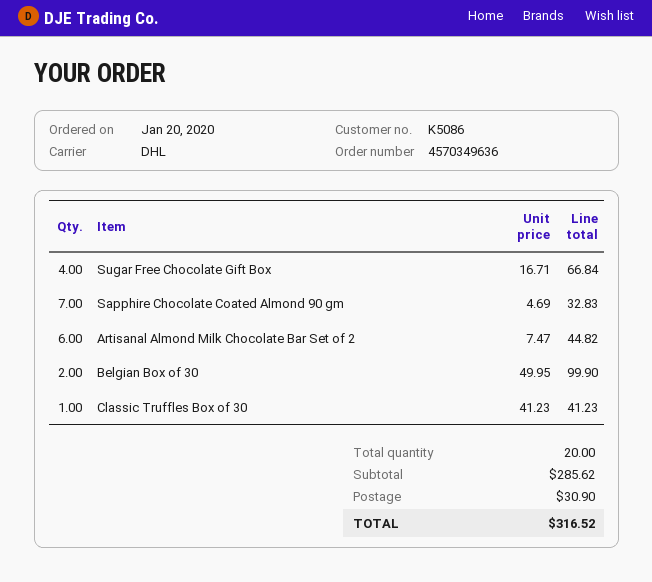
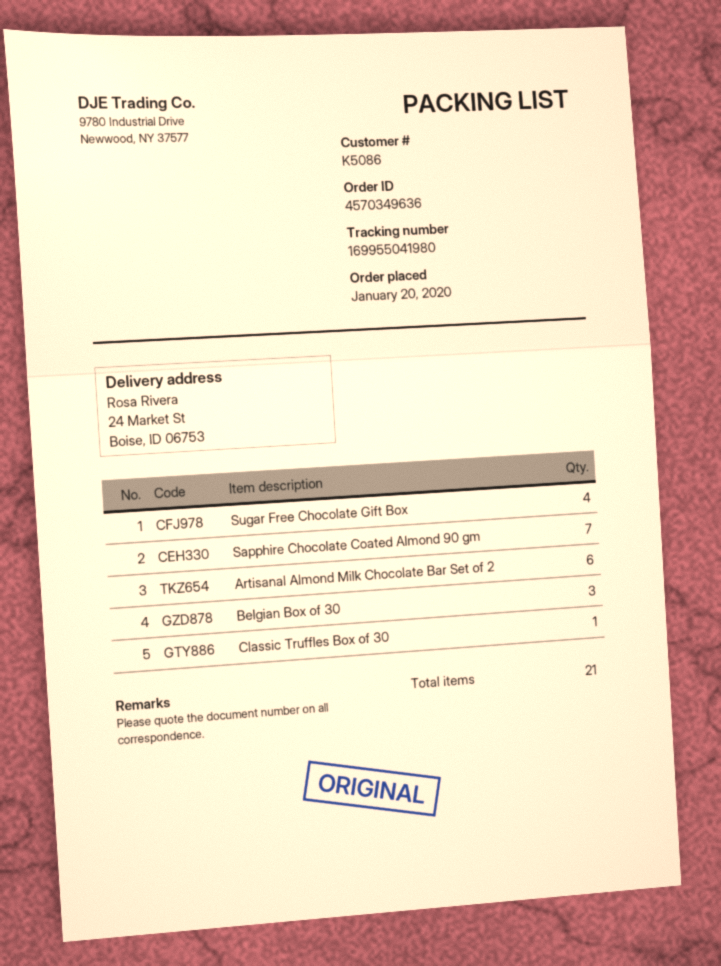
Belgian Box of 30: 2 -> 3
total quantity: 20 -> 21

